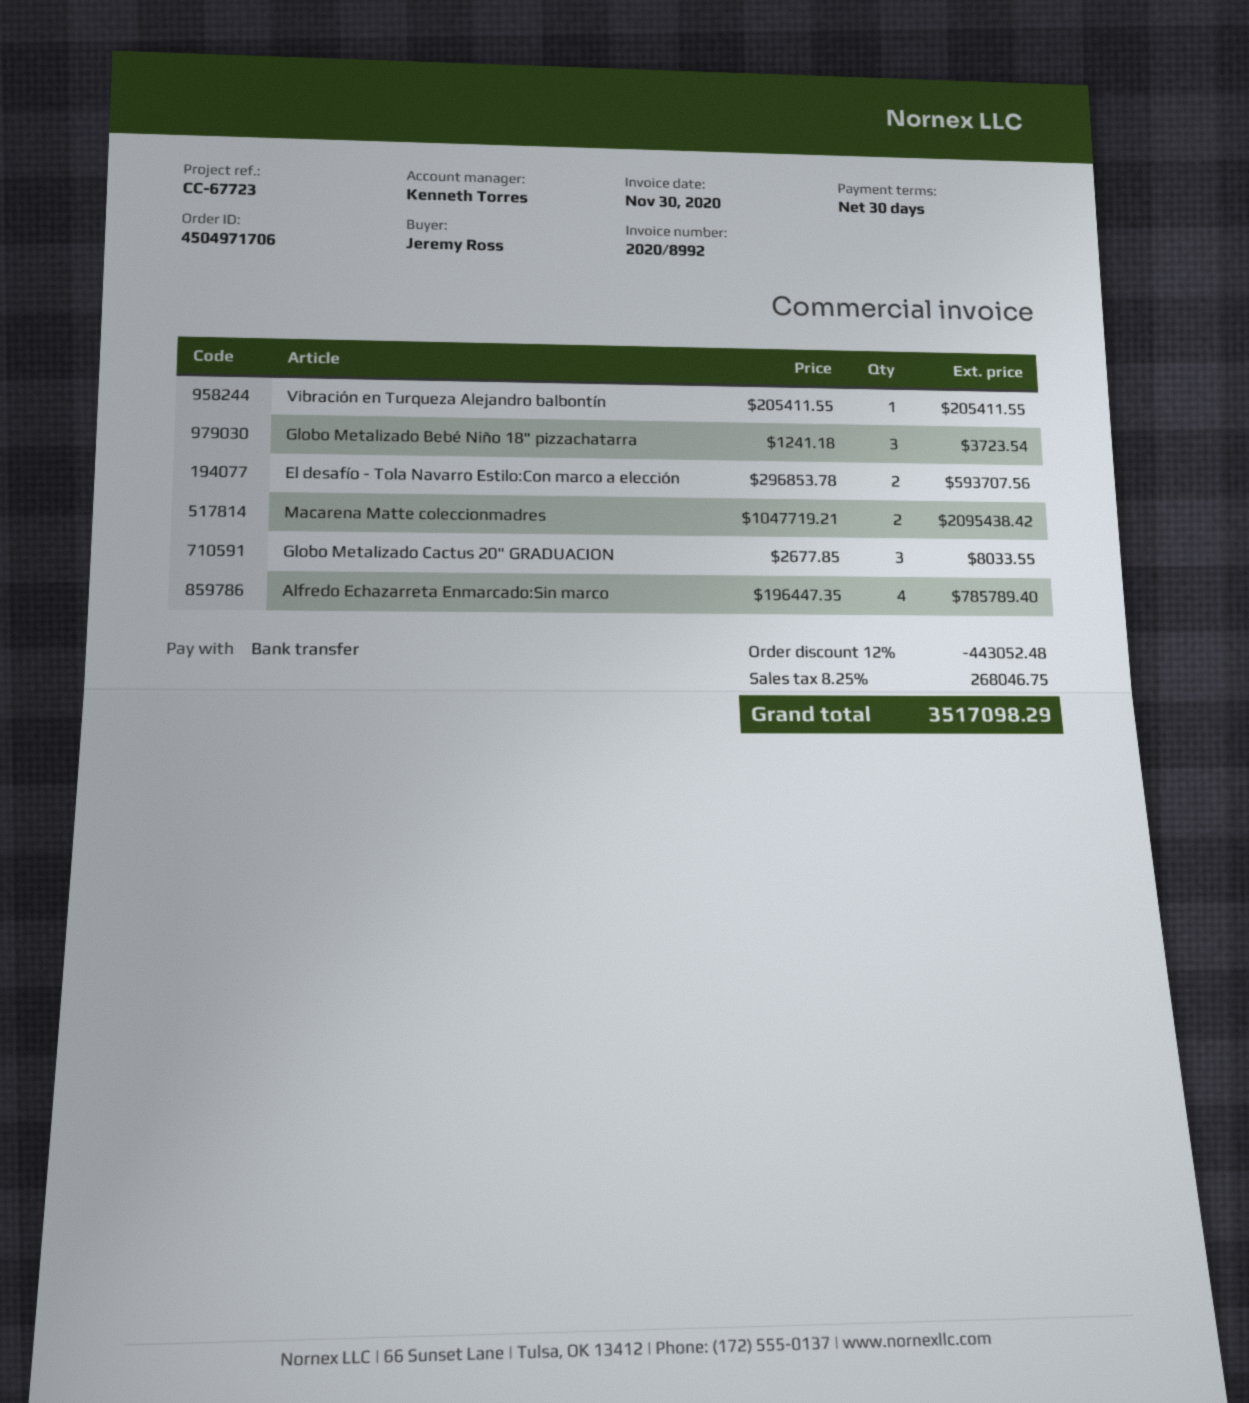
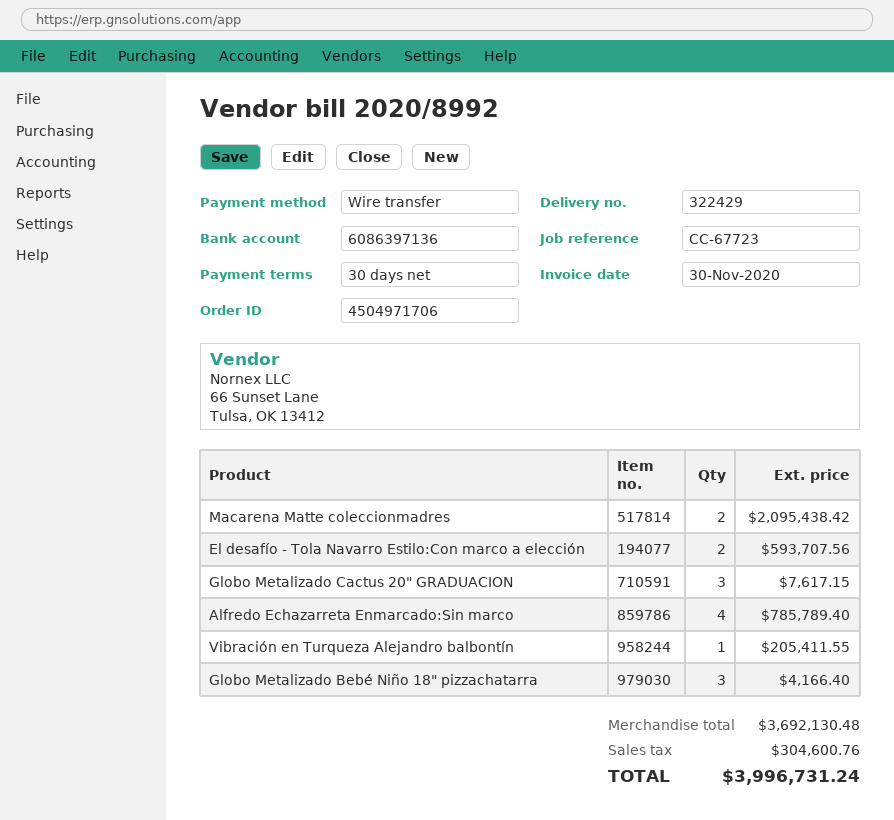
Globo Metalizado Bebé Niño 18" pizzachatarra: 3 for 3723.54 -> 3 for 4166.40
Globo Metalizado Cactus 20" GRADUACION: 3 for 8033.55 -> 3 for 7617.15
discount: 12% = 443052.48 -> none
tax: 268046.75 -> 304600.76
total: 3517098.29 -> 3996731.24

